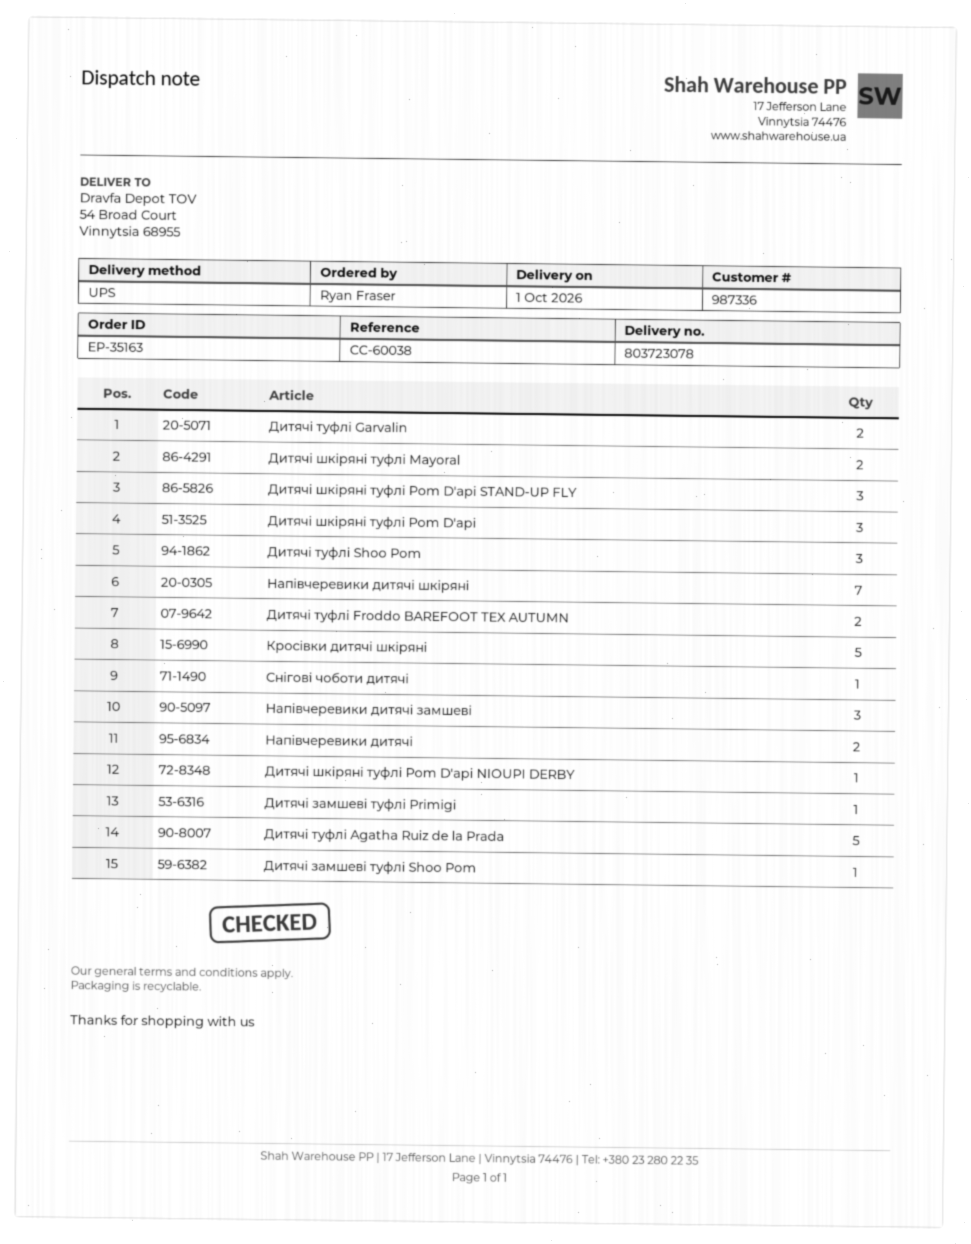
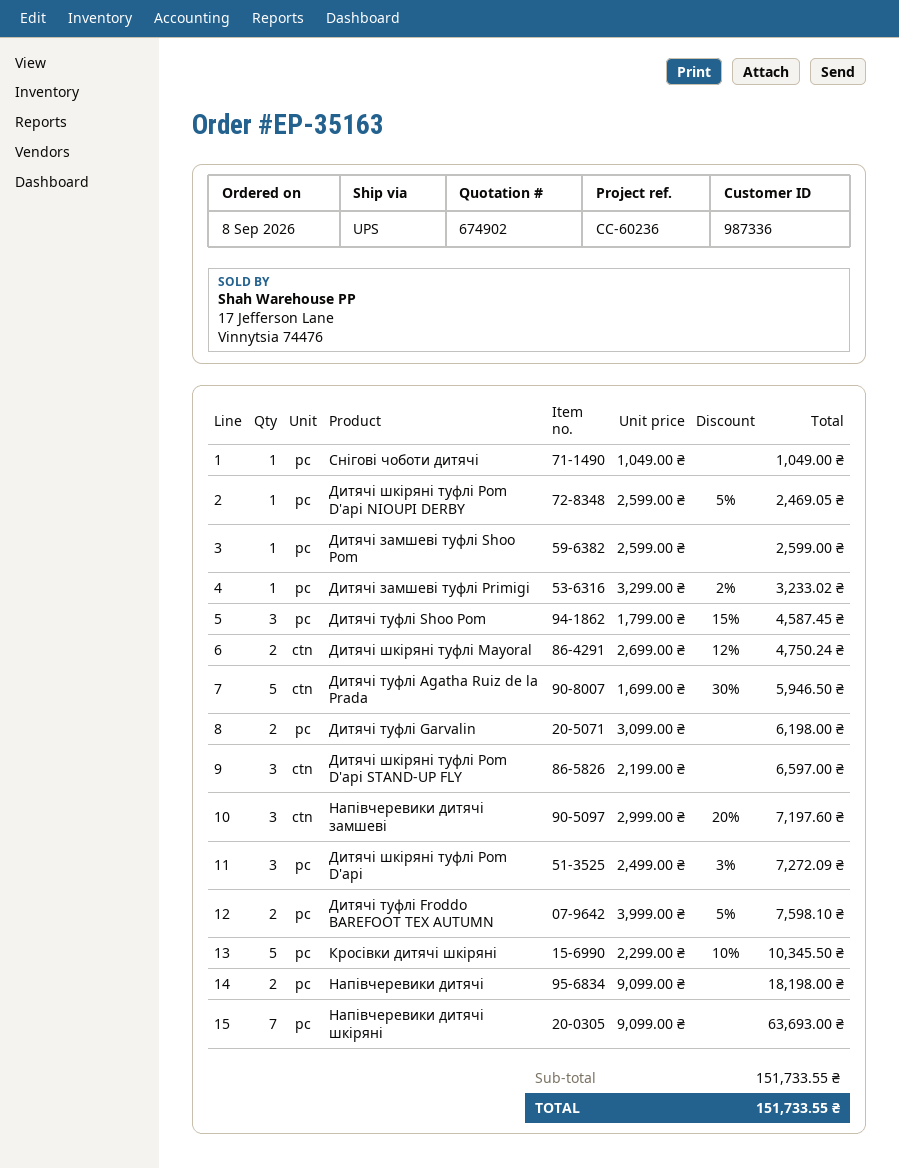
reference: CC-60038 -> CC-60236

